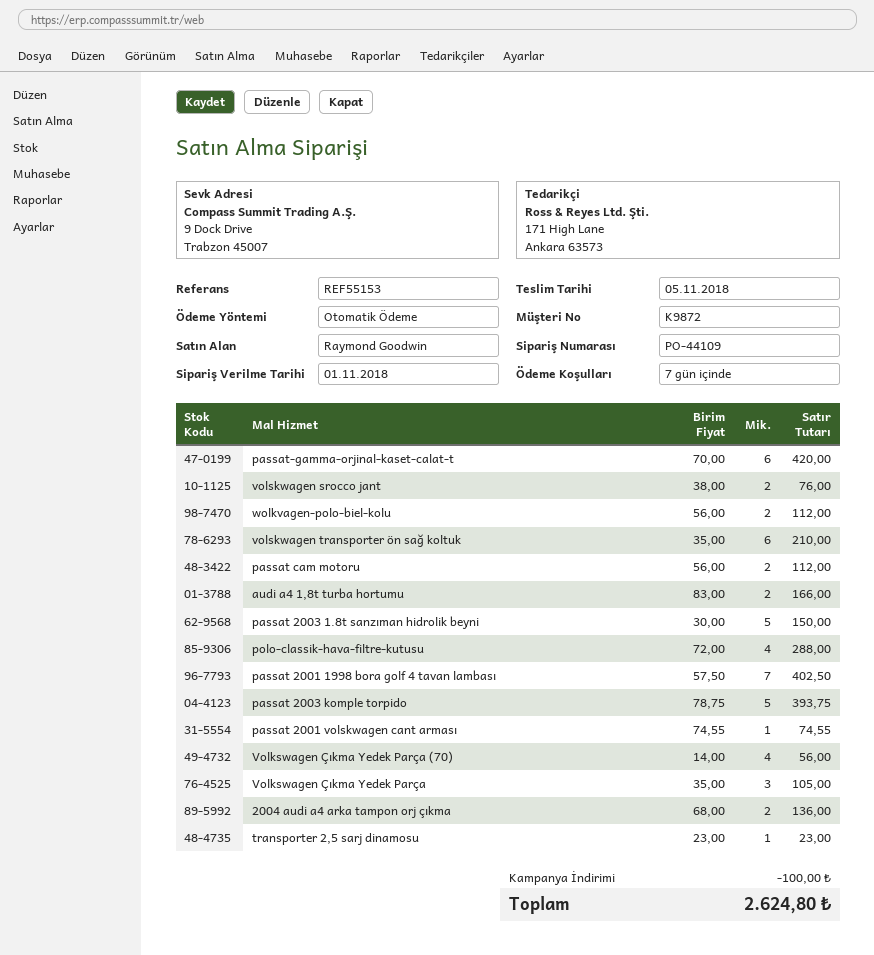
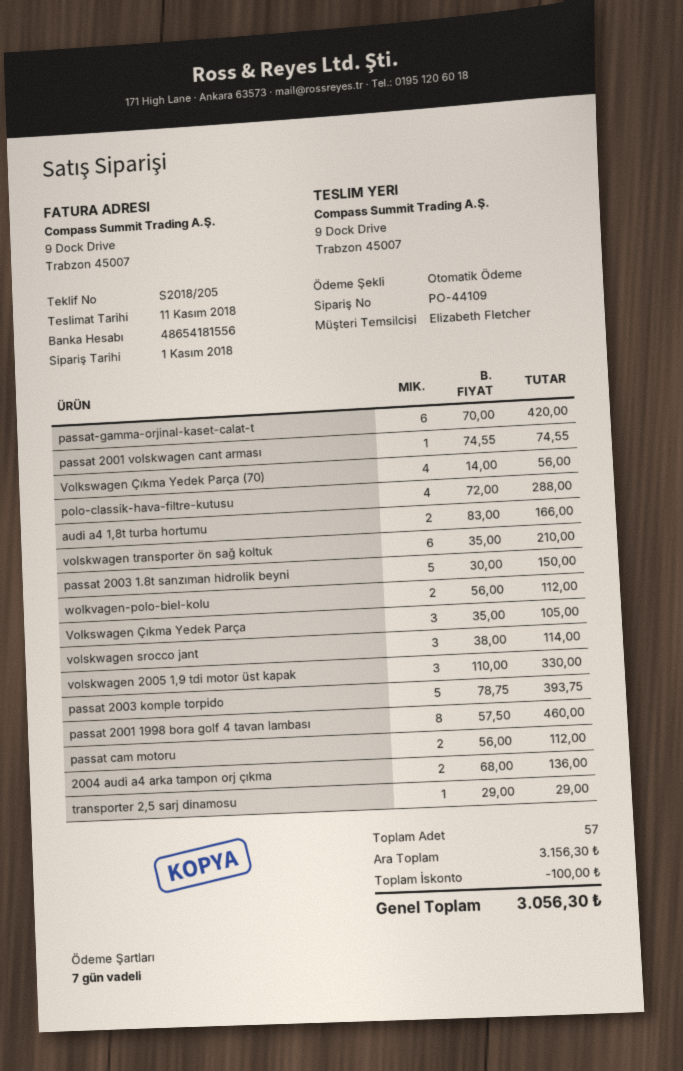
delivery date: 2018-11-05 -> 2018-11-11
volskwagen srocco jant: 2 x 38.00 = 76.00 -> 3 x 38.00 = 114.00
passat 2001 1998 bora golf 4 tavan lambası: 7 x 57.50 = 402.50 -> 8 x 57.50 = 460.00
transporter 2,5 sarj dinamosu: 1 x 23.00 = 23.00 -> 1 x 29.00 = 29.00
volskwagen 2005 1,9 tdi motor üst kapak: none -> 3 x 110.00 = 330.00
total: 2624.80 -> 3056.30

